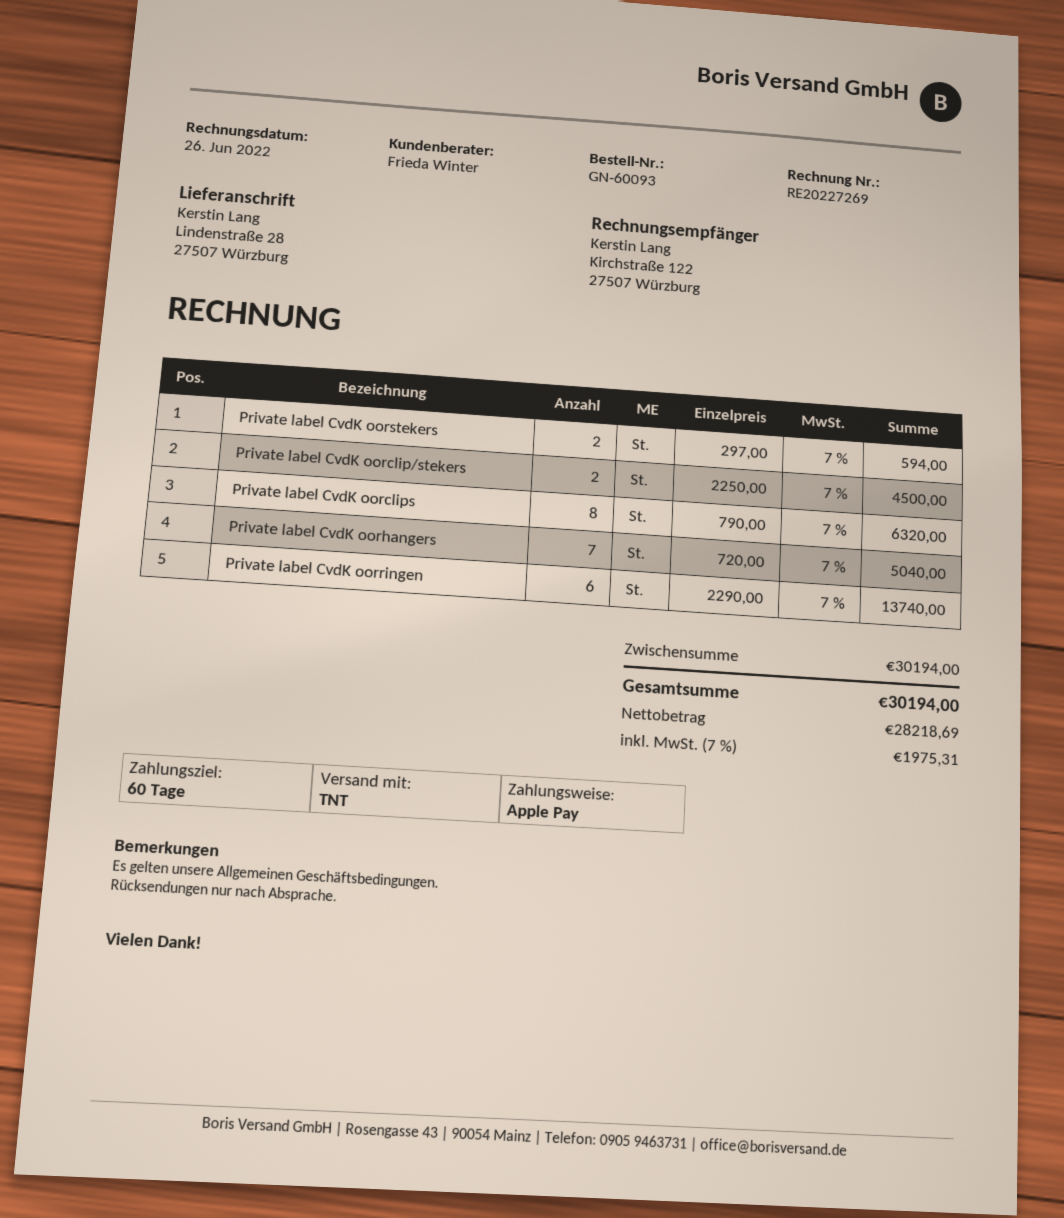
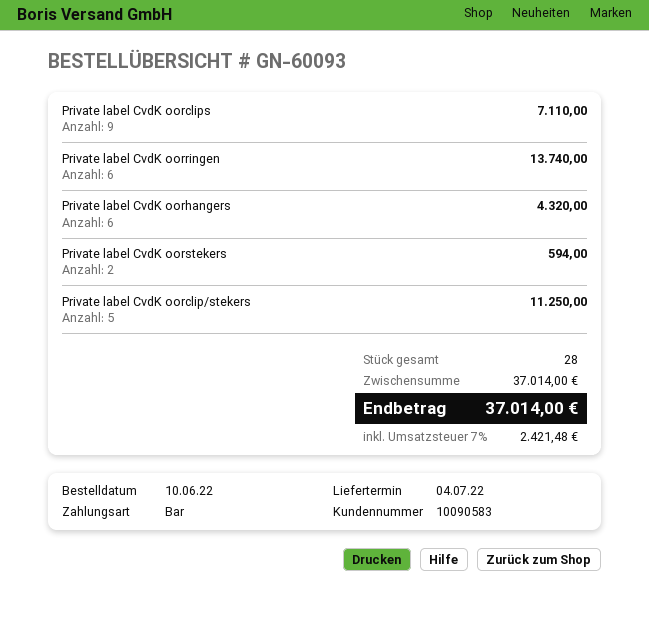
payment method: Apple Pay -> cash
Private label CvdK oorclip/stekers: 2 for 4500.00 -> 5 for 11250.00
Private label CvdK oorclips: 8 for 6320.00 -> 9 for 7110.00
Private label CvdK oorhangers: 7 for 5040.00 -> 6 for 4320.00
subtotal: 30194.00 -> 37014.00
tax: 7% = 1975.31 -> 7% = 2421.48
total: 30194.00 -> 37014.00

